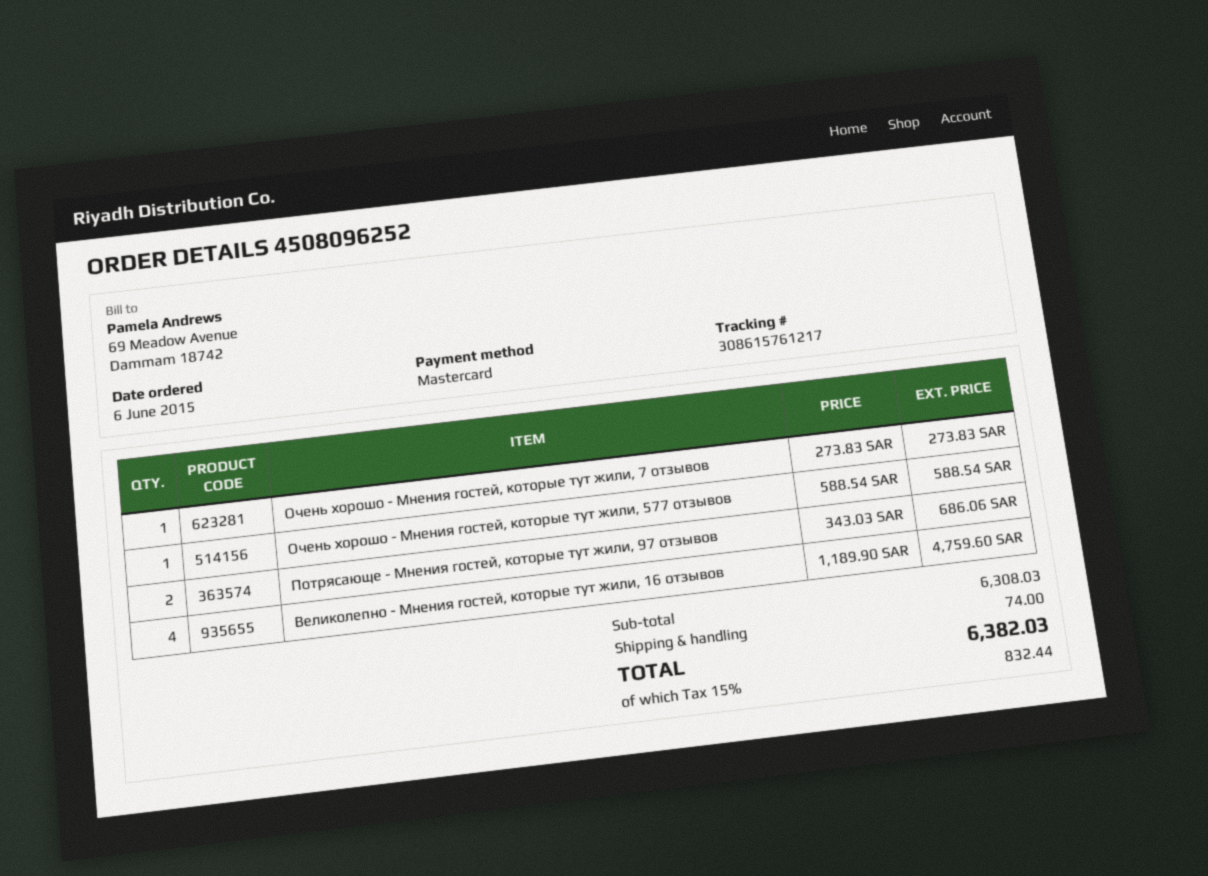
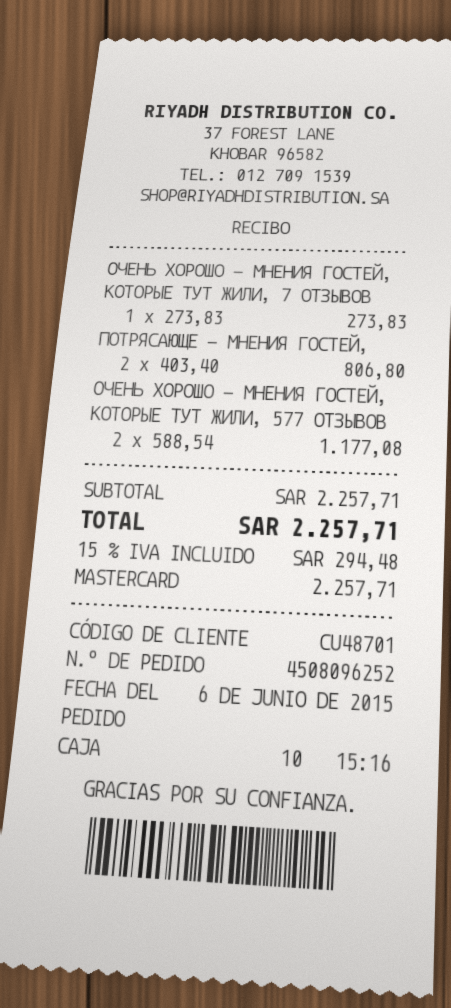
Очень хорошо - Мнения гостей, которые тут жили, 577 отзывов: 1 x 588.54 = 588.54 -> 2 x 588.54 = 1177.08
Потрясающе - Мнения гостей, которые тут жили, 97 отзывов: 2 x 343.03 = 686.06 -> 2 x 403.40 = 806.80
Великолепно - Мнения гостей, которые тут жили, 16 отзывов: 4 x 1189.90 = 4759.60 -> none
subtotal: 6308.03 -> 2257.71
shipping: 74.00 -> none
tax: 15% = 832.44 -> 15% = 294.48
total: 6382.03 -> 2257.71

